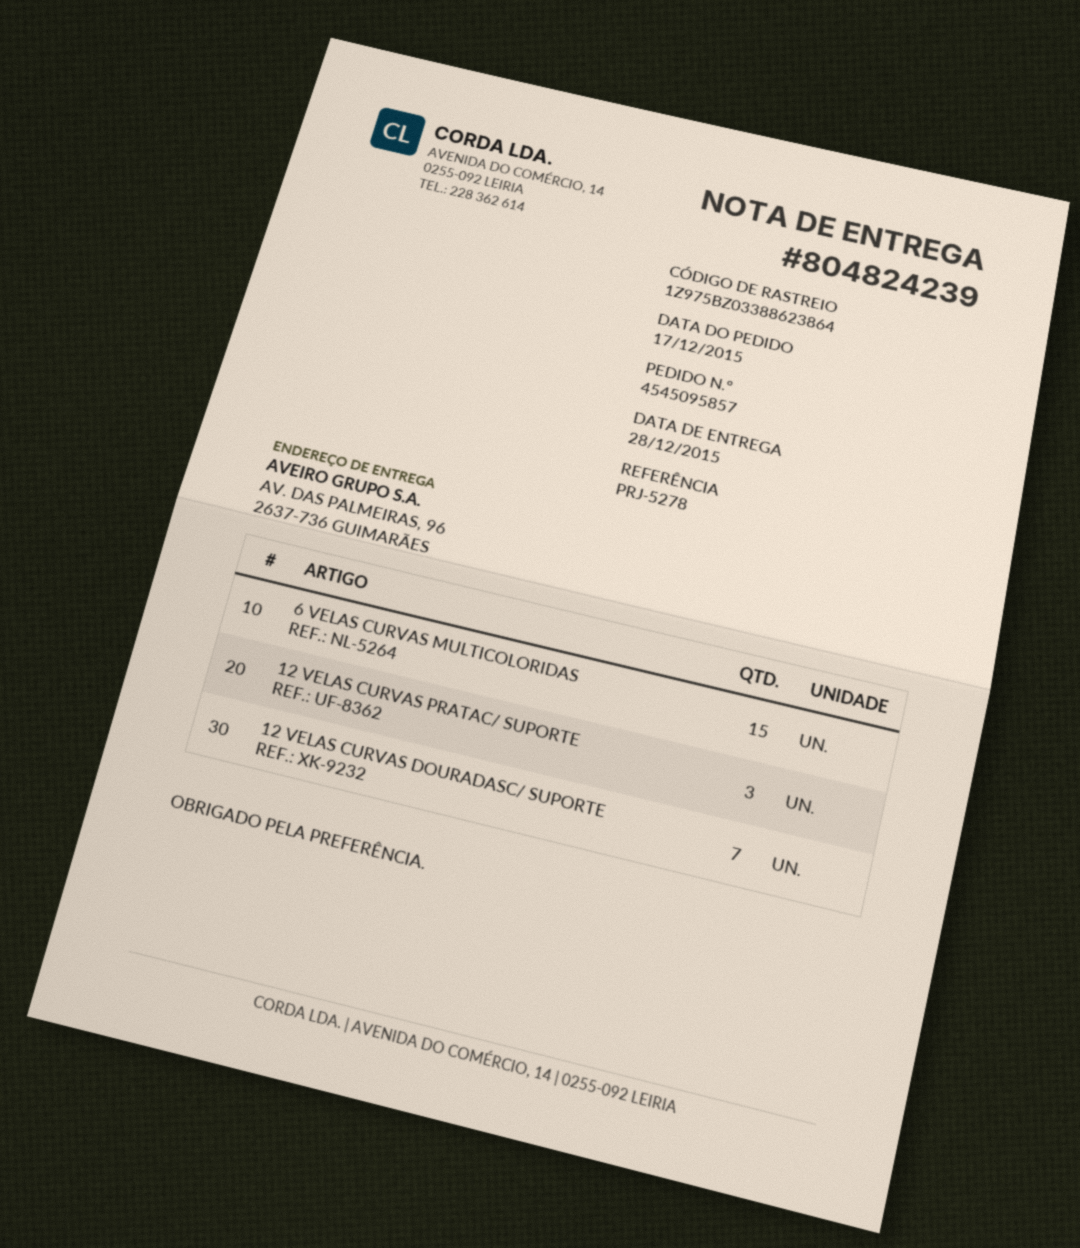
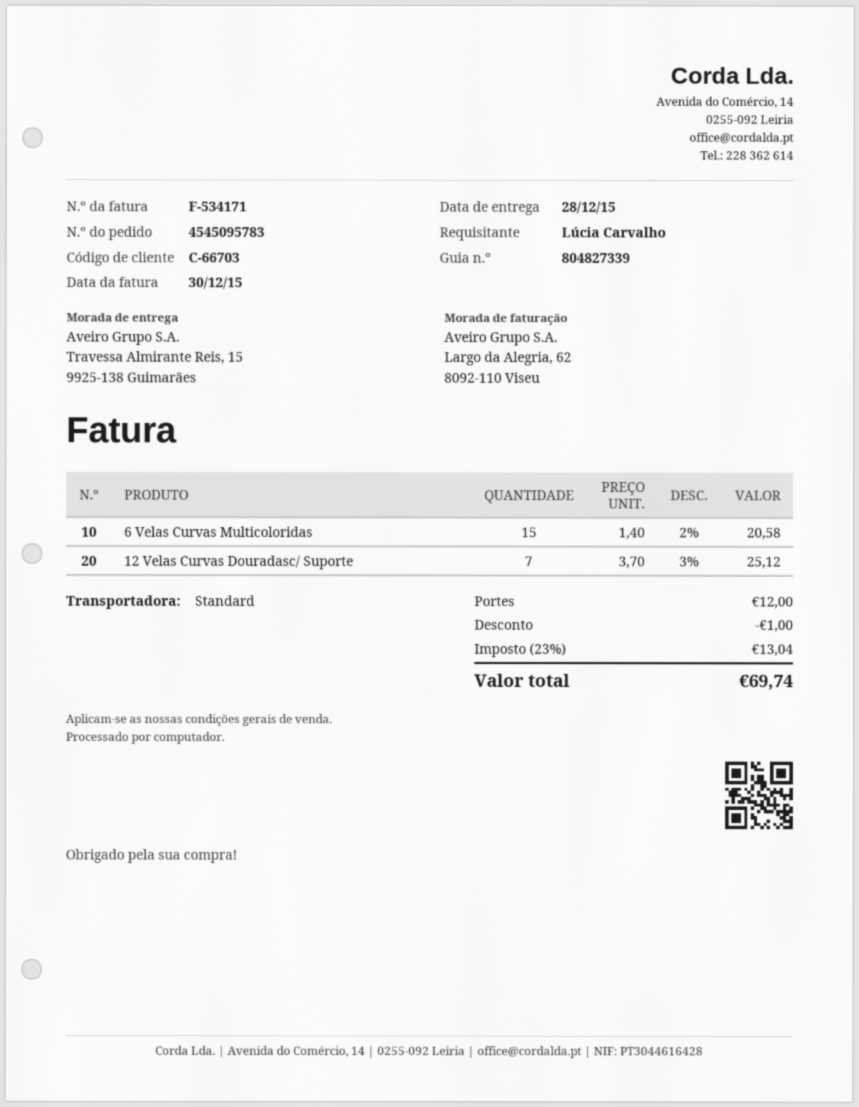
order number: 4545095857 -> 4545095783
delivery note number: 804824239 -> 804827339
ship to: AV. DAS PALMEIRAS, 96, 2637-736 GUIMARÃES -> Travessa Almirante Reis, 15, 9925-138 Guimarães
12 VELAS CURVAS PRATAC/ SUPORTE: 3 -> none

